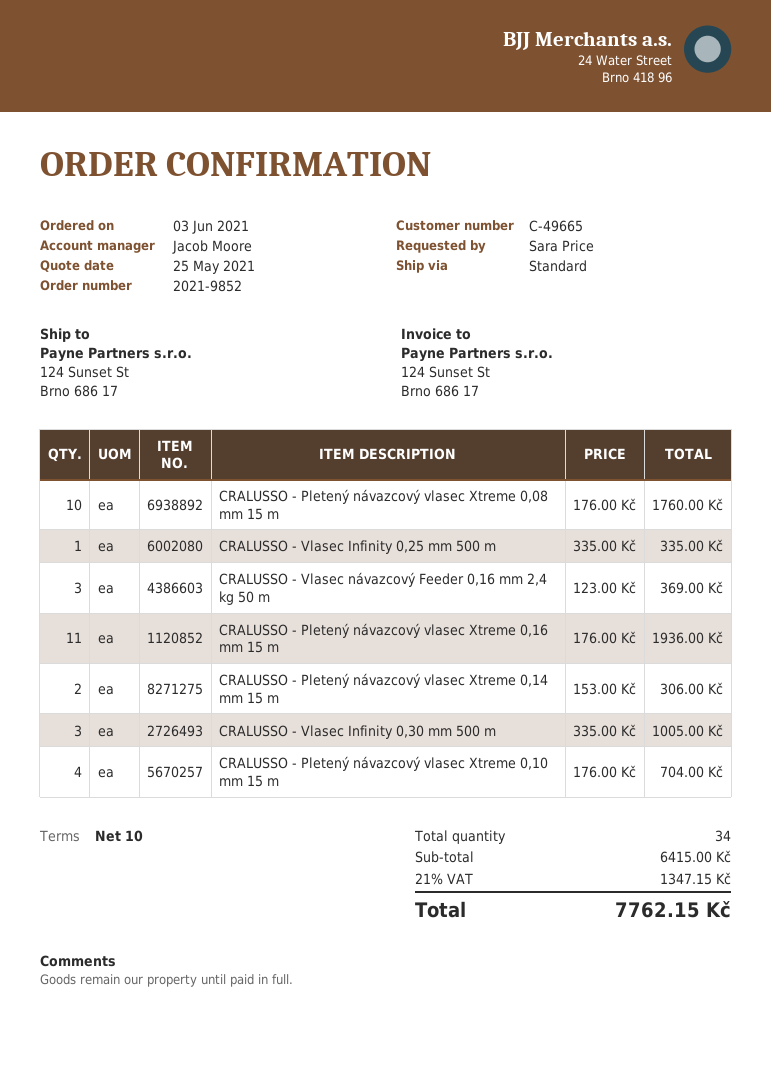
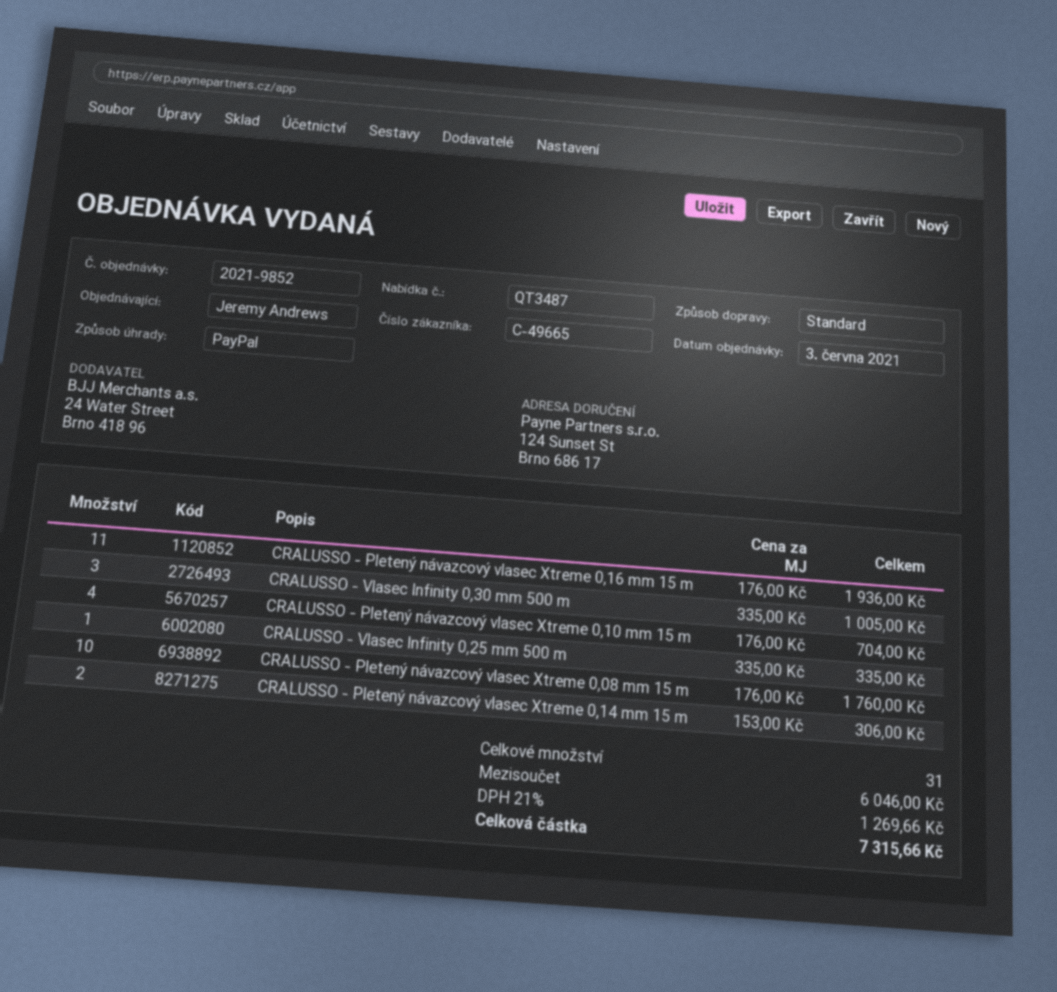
ordered by: Sara Price -> Jeremy Andrews
CRALUSSO - Vlasec návazcový Feeder 0,16 mm 2,4 kg 50 m: 3 x 123.00 = 369.00 -> none
total quantity: 34 -> 31
subtotal: 6415.00 -> 6046.00
tax: 21% = 1347.15 -> 21% = 1269.66
total: 7762.15 -> 7315.66

